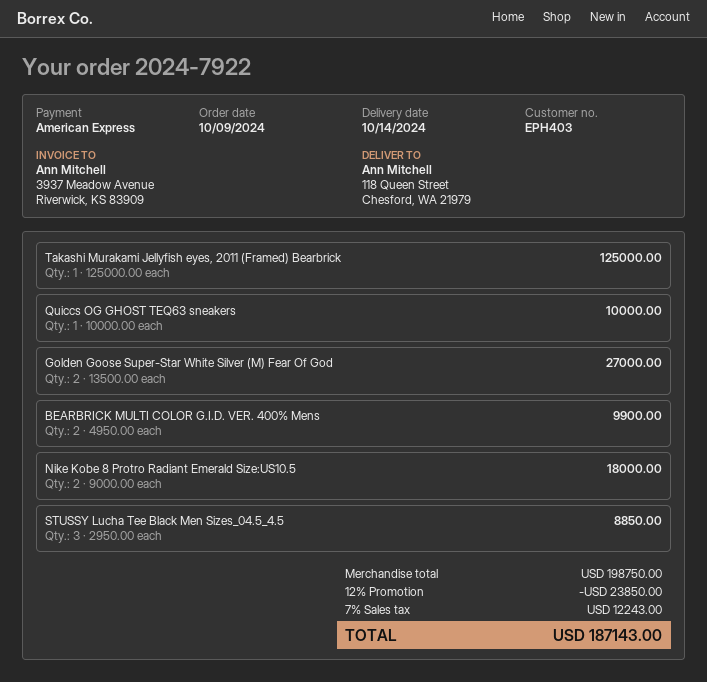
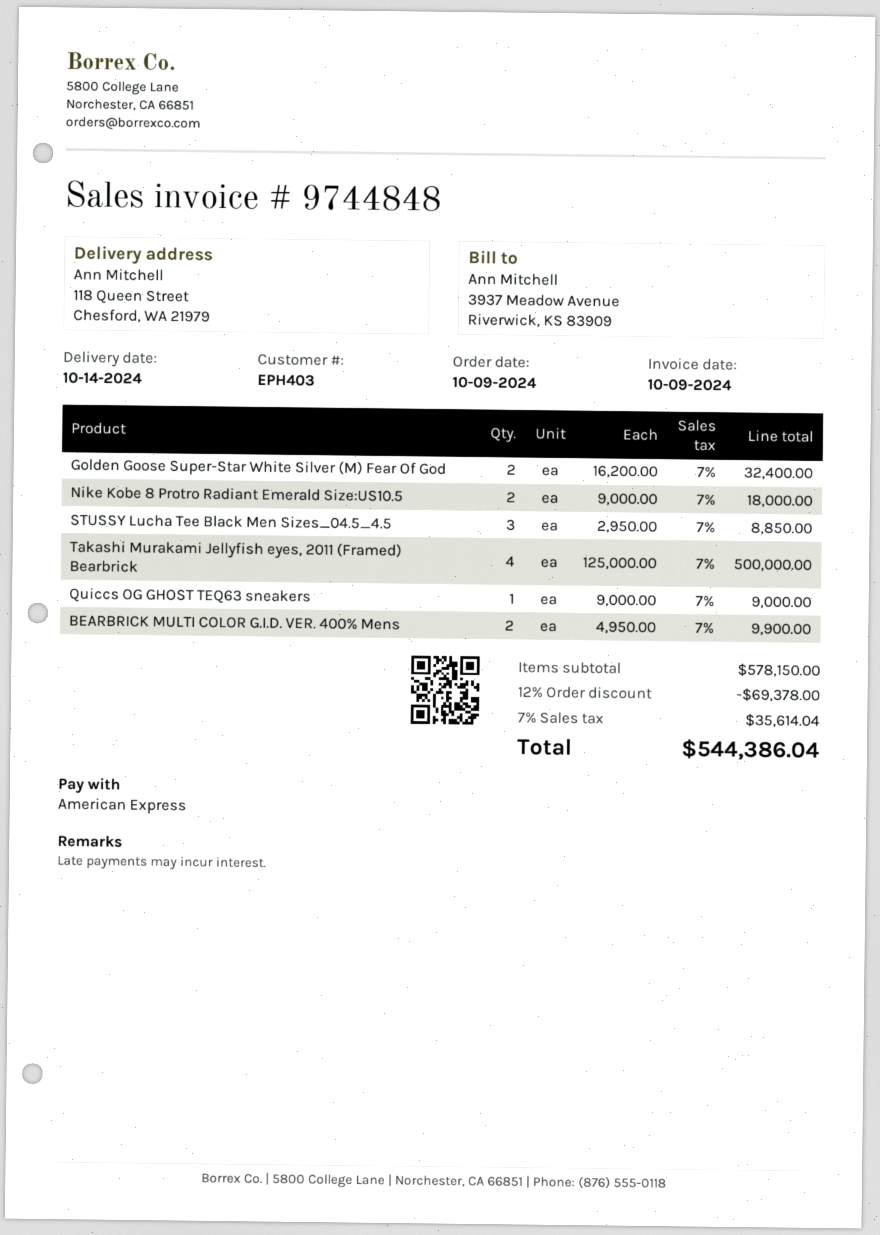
Takashi Murakami Jellyfish eyes, 2011 (Framed) Bearbrick: 1 x 125000.00 = 125000.00 -> 4 x 125000.00 = 500000.00
Quiccs OG GHOST TEQ63 sneakers: 1 x 10000.00 = 10000.00 -> 1 x 9000.00 = 9000.00
Golden Goose Super-Star White Silver (M) Fear Of God: 2 x 13500.00 = 27000.00 -> 2 x 16200.00 = 32400.00
subtotal: 198750.00 -> 578150.00
discount: 12% = 23850.00 -> 12% = 69378.00
tax: 7% = 12243.00 -> 7% = 35614.04
total: 187143.00 -> 544386.04

